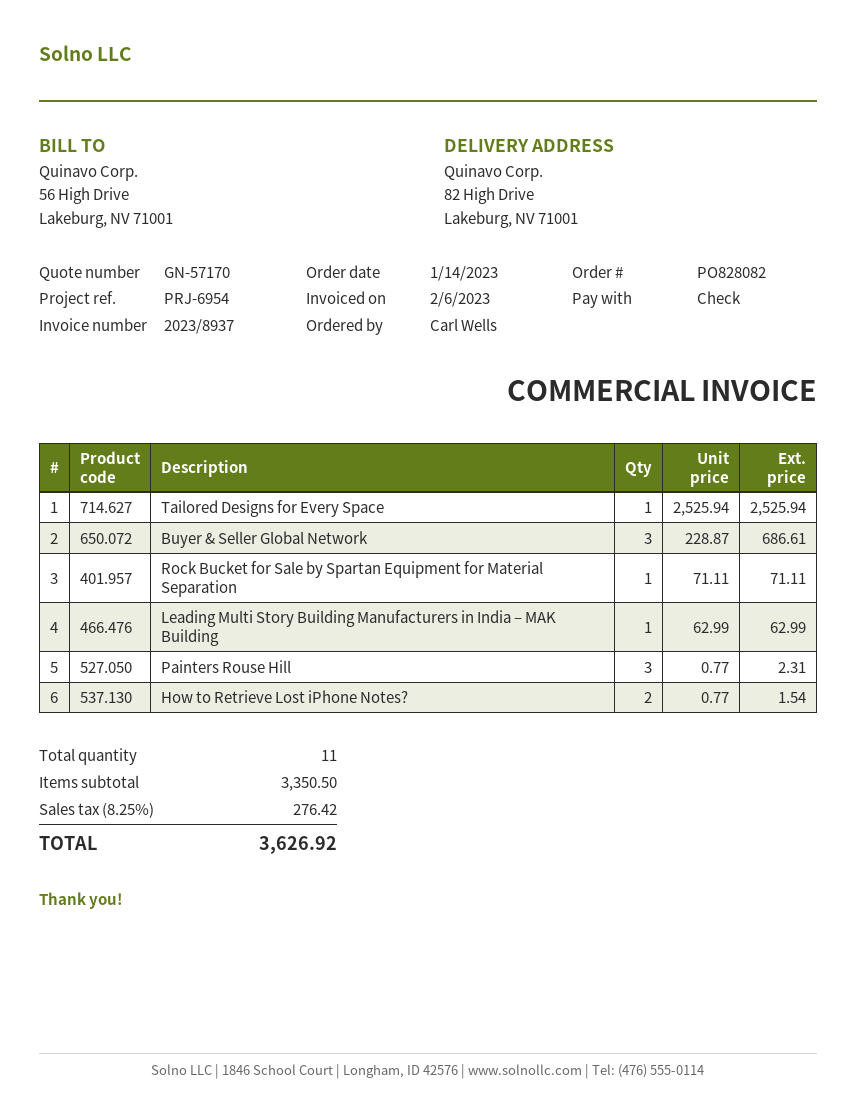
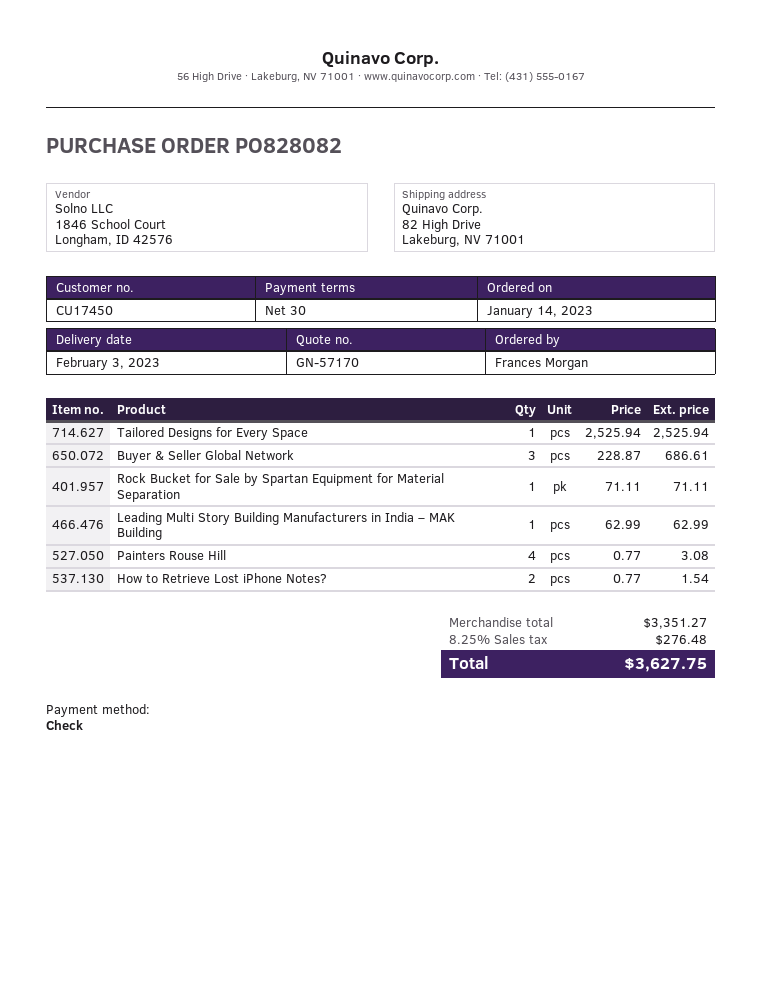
ordered by: Carl Wells -> Frances Morgan
Painters Rouse Hill: 3 x 0.77 = 2.31 -> 4 x 0.77 = 3.08
subtotal: 3350.50 -> 3351.27
tax: 8.25% = 276.42 -> 8.25% = 276.48
total: 3626.92 -> 3627.75

